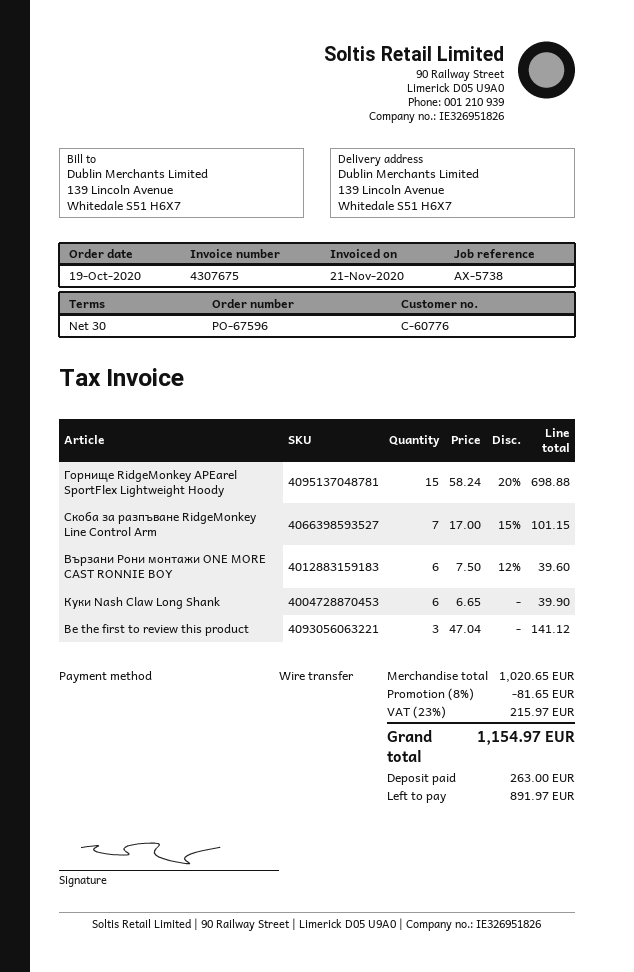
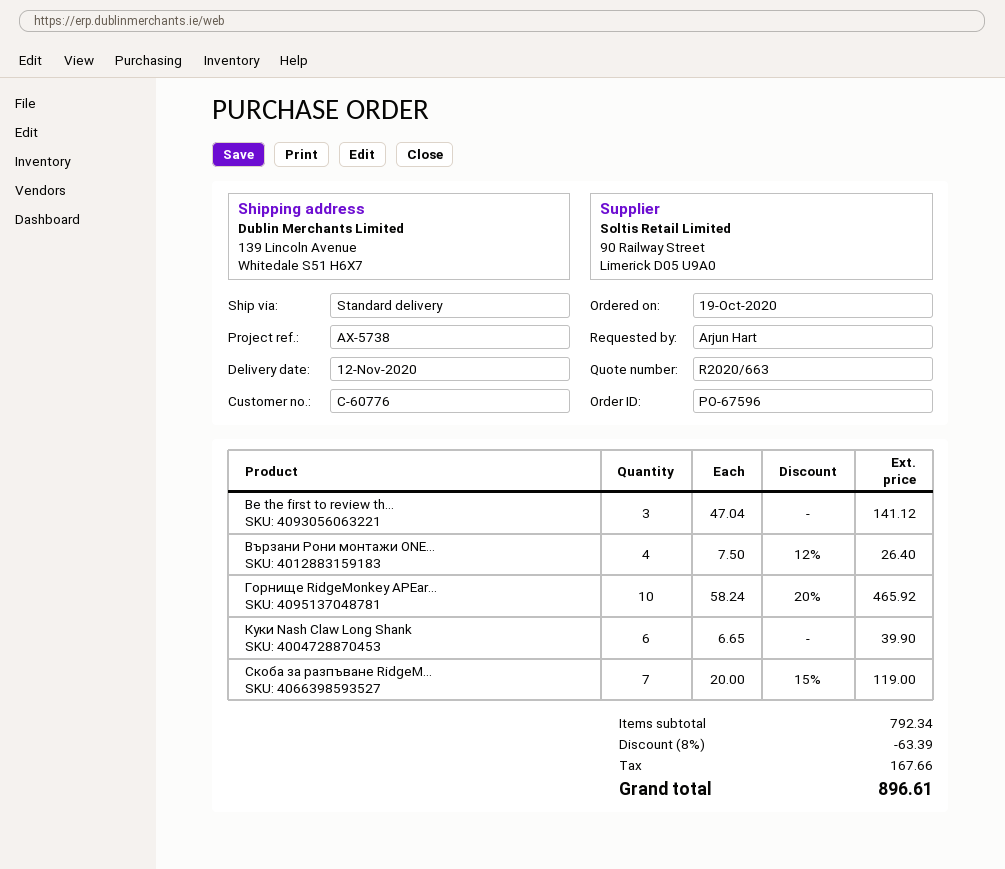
Горнище RidgeMonkey APEarel SportFlex Lightweight Hoody: 15 x 58.24 - 20% = 698.88 -> 10 x 58.24 - 20% = 465.92
Скоба за разпъване RidgeMonkey Line Control Arm: 7 x 17.00 - 15% = 101.15 -> 7 x 20.00 - 15% = 119.00
Вързани Рони монтажи ONE MORE CAST RONNIE BOY: 6 x 7.50 - 12% = 39.60 -> 4 x 7.50 - 12% = 26.40
subtotal: 1020.65 -> 792.34
discount: 8% = 81.65 -> 8% = 63.39
tax: 215.97 -> 167.66
total: 1154.97 -> 896.61

